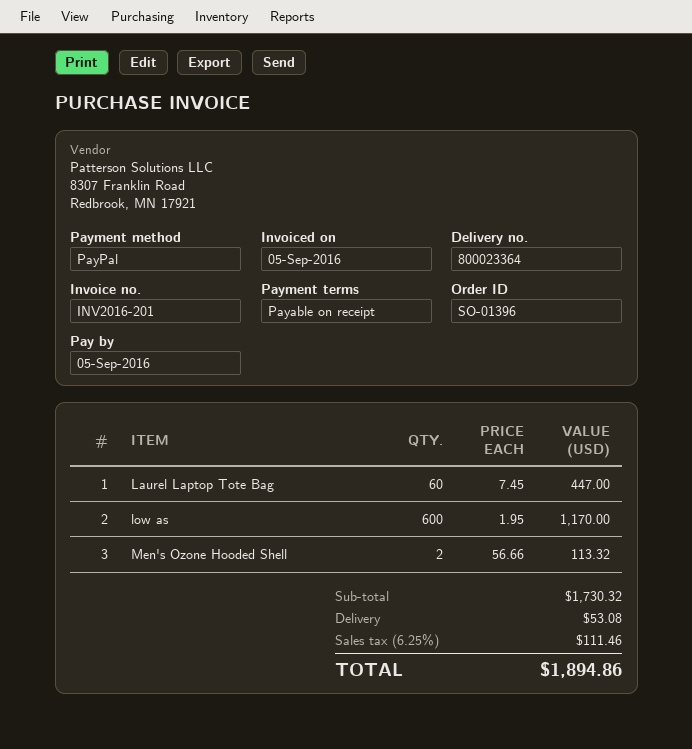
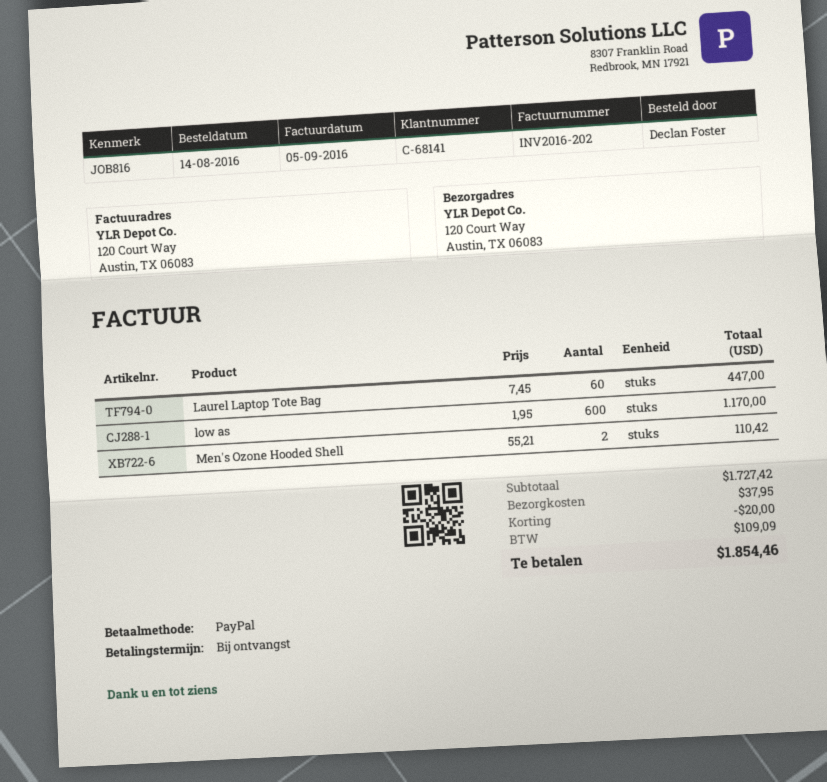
invoice number: INV2016-201 -> INV2016-202
Men's Ozone Hooded Shell: 2 x 56.66 = 113.32 -> 2 x 55.21 = 110.42
subtotal: 1730.32 -> 1727.42
discount: none -> 20.00
shipping: 53.08 -> 37.95
tax: 111.46 -> 109.09
total: 1894.86 -> 1854.46

